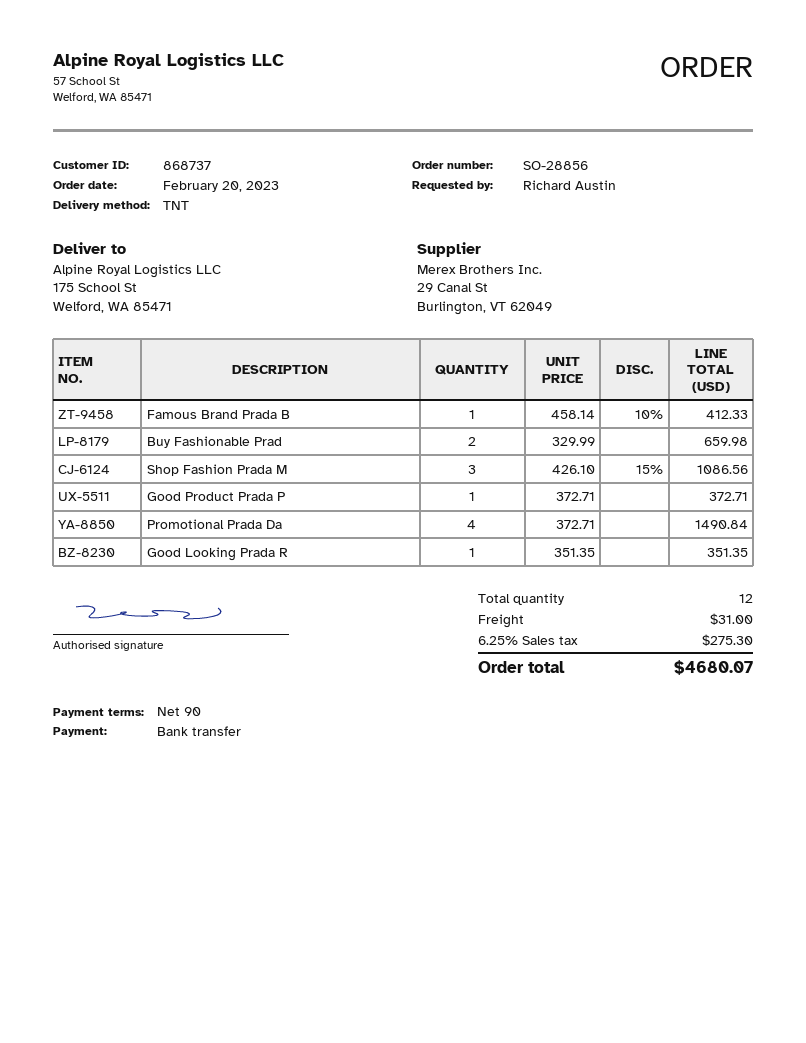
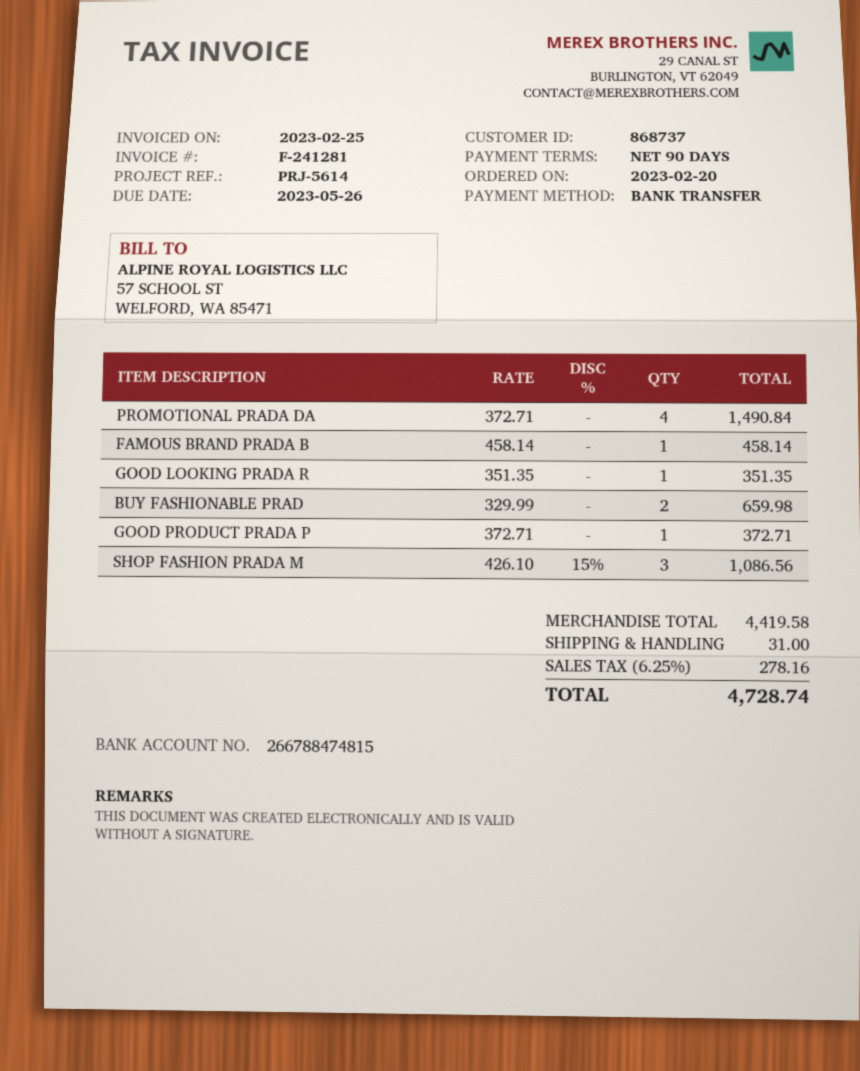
Famous Brand Prada B: 1 x 458.14 - 10% = 412.33 -> 1 x 458.14 = 458.14
tax: 6.25% = 275.30 -> 6.25% = 278.16
total: 4680.07 -> 4728.74

